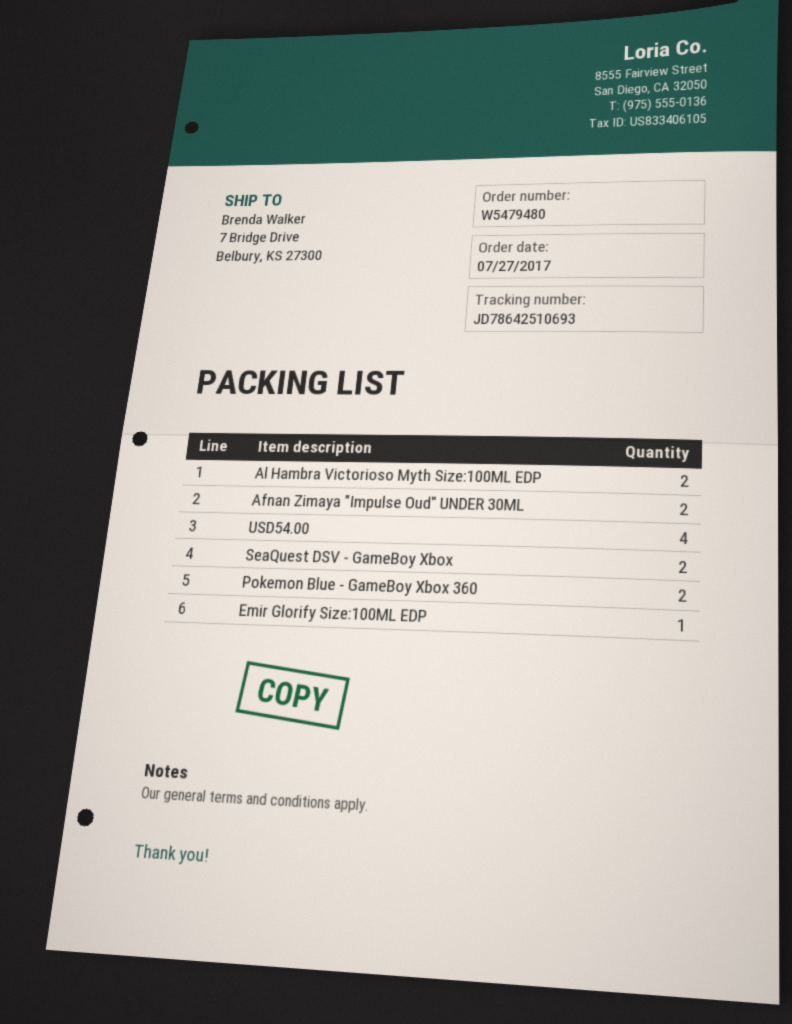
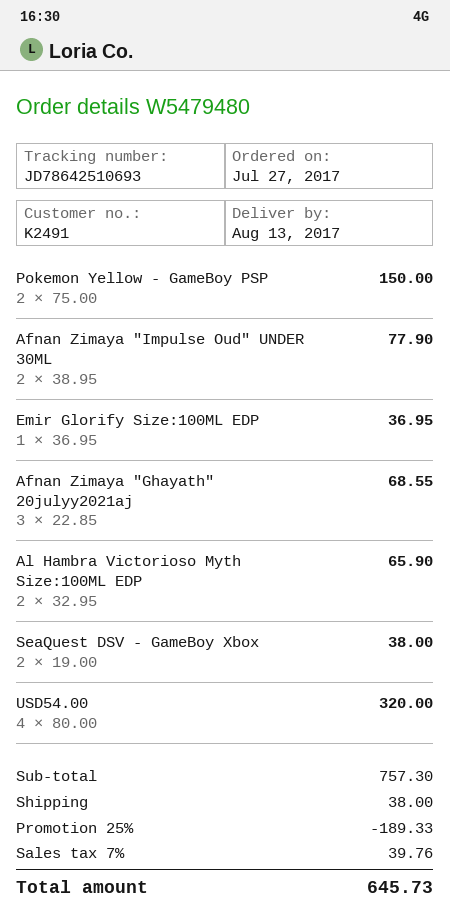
Pokemon Blue - GameBoy Xbox 360: 2 -> none
Pokemon Yellow - GameBoy PSP: none -> 2
Afnan Zimaya "Ghayath" 20julyy2021aj: none -> 3

